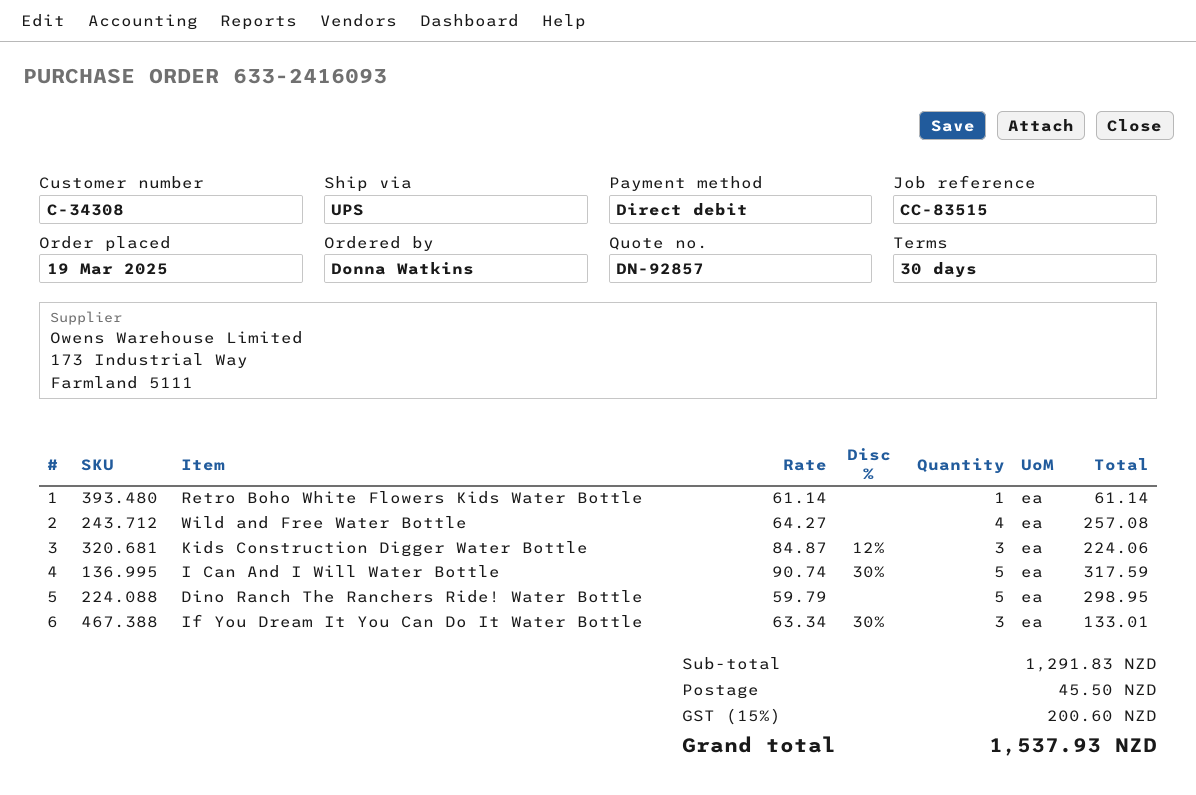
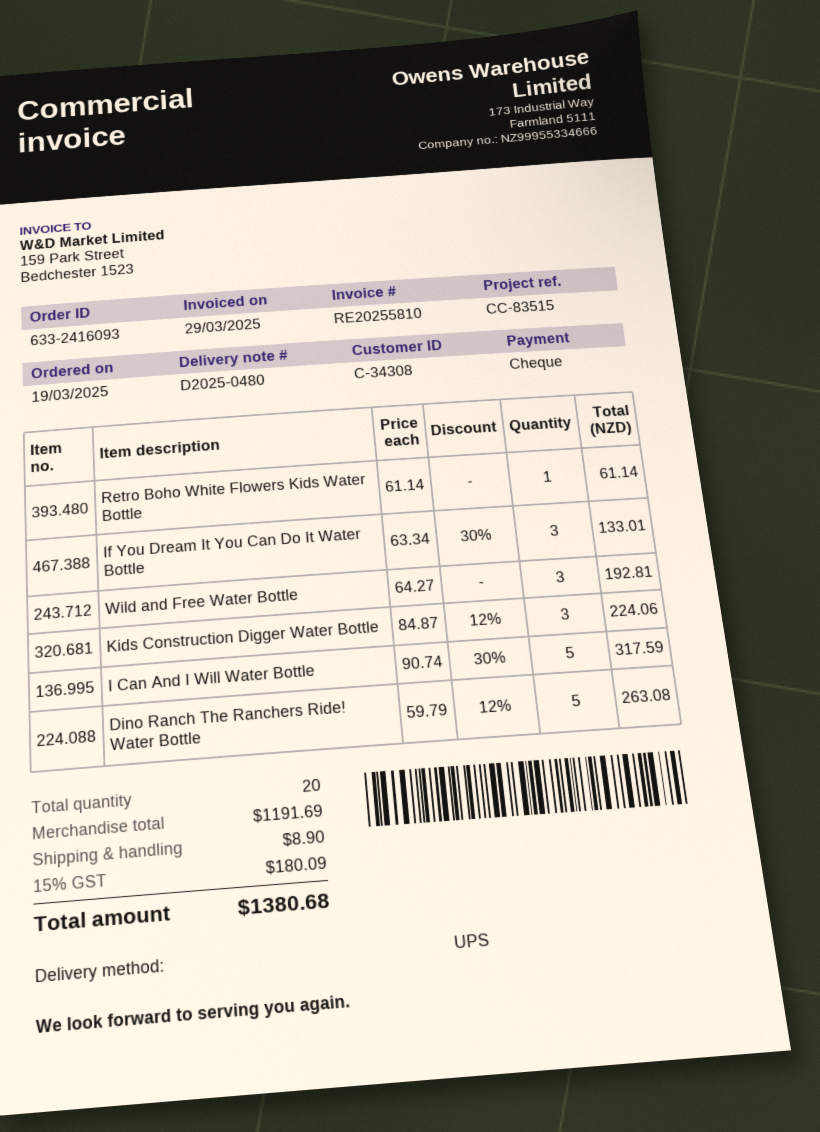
payment method: direct debit -> cheque
Wild and Free Water Bottle: 4 x 64.27 = 257.08 -> 3 x 64.27 = 192.81
Dino Ranch The Ranchers Ride! Water Bottle: 5 x 59.79 = 298.95 -> 5 x 59.79 - 12% = 263.08
subtotal: 1291.83 -> 1191.69
shipping: 45.50 -> 8.90
tax: 15% = 200.60 -> 15% = 180.09
total: 1537.93 -> 1380.68

